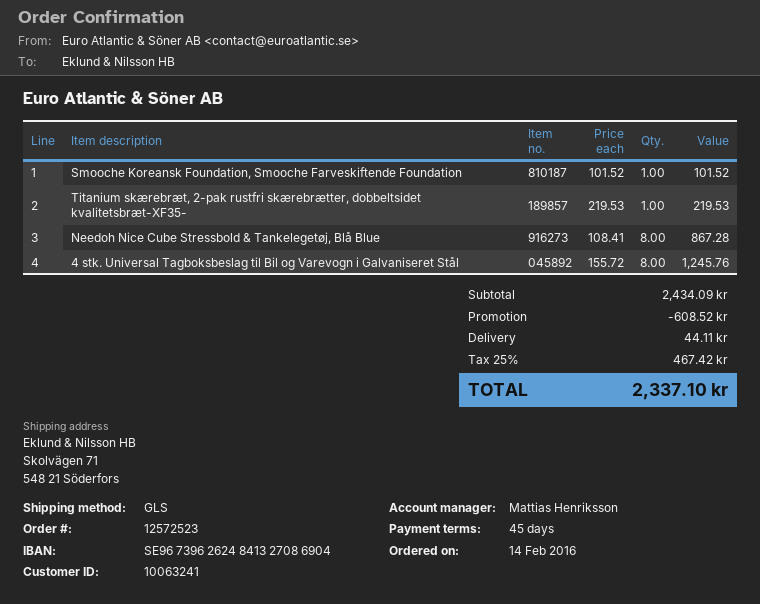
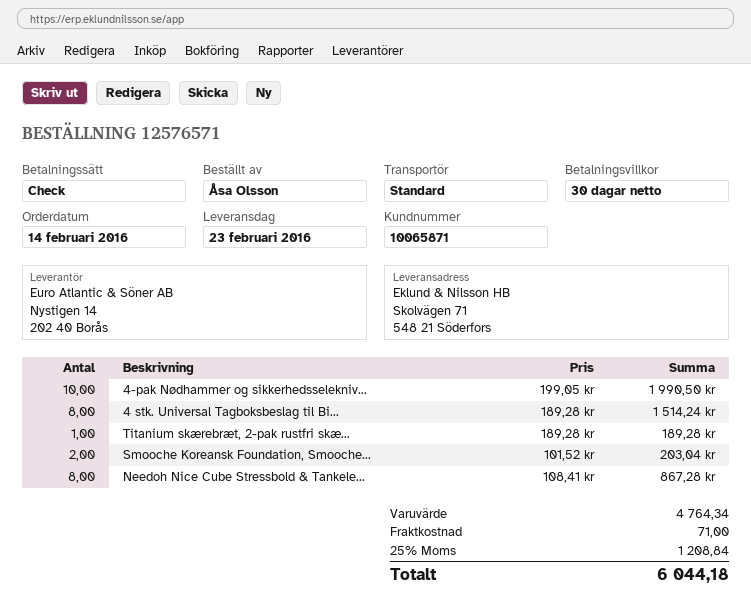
order number: 12572523 -> 12576571
payment terms: 45 days -> 30 days
customer number: 10063241 -> 10065871
shipping method: GLS -> standard
Smooche Koreansk Foundation, Smooche Farveskiftende Foundation: 1 x 101.52 = 101.52 -> 2 x 101.52 = 203.04
Titanium skærebræt, 2-pak rustfri skærebrætter, dobbeltsidet kvalitetsbræt-XF35-: 1 x 219.53 = 219.53 -> 1 x 189.28 = 189.28
4 stk. Universal Tagboksbeslag til Bil og Varevogn i Galvaniseret Stål: 8 x 155.72 = 1245.76 -> 8 x 189.28 = 1514.24
4-pak Nødhammer og sikkerhedsselekniv...: none -> 10 x 199.05 = 1990.50
subtotal: 2434.09 -> 4764.34
discount: 608.52 -> none
shipping: 44.11 -> 71.00
tax: 25% = 467.42 -> 25% = 1208.84
total: 2337.10 -> 6044.18

